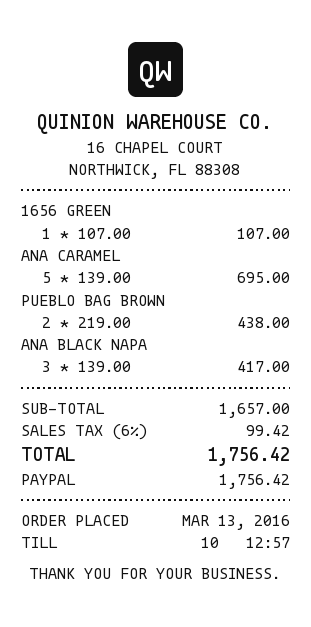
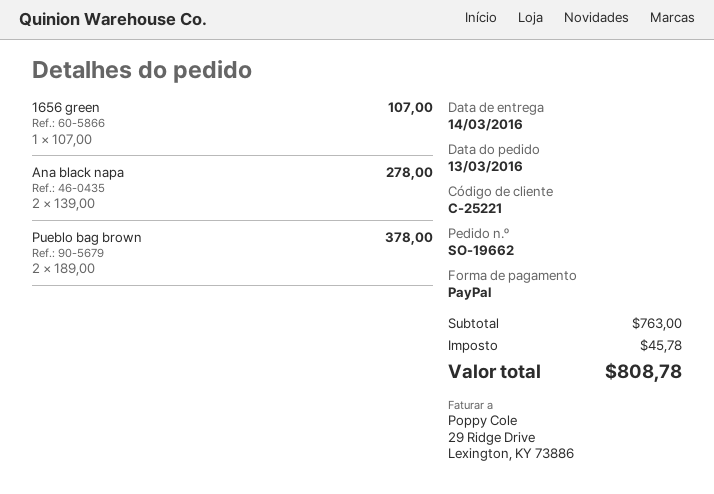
ANA CARAMEL: 5 x 139.00 = 695.00 -> none
PUEBLO BAG BROWN: 2 x 219.00 = 438.00 -> 2 x 189.00 = 378.00
ANA BLACK NAPA: 3 x 139.00 = 417.00 -> 2 x 139.00 = 278.00
subtotal: 1657.00 -> 763.00
tax: 99.42 -> 45.78
total: 1756.42 -> 808.78

